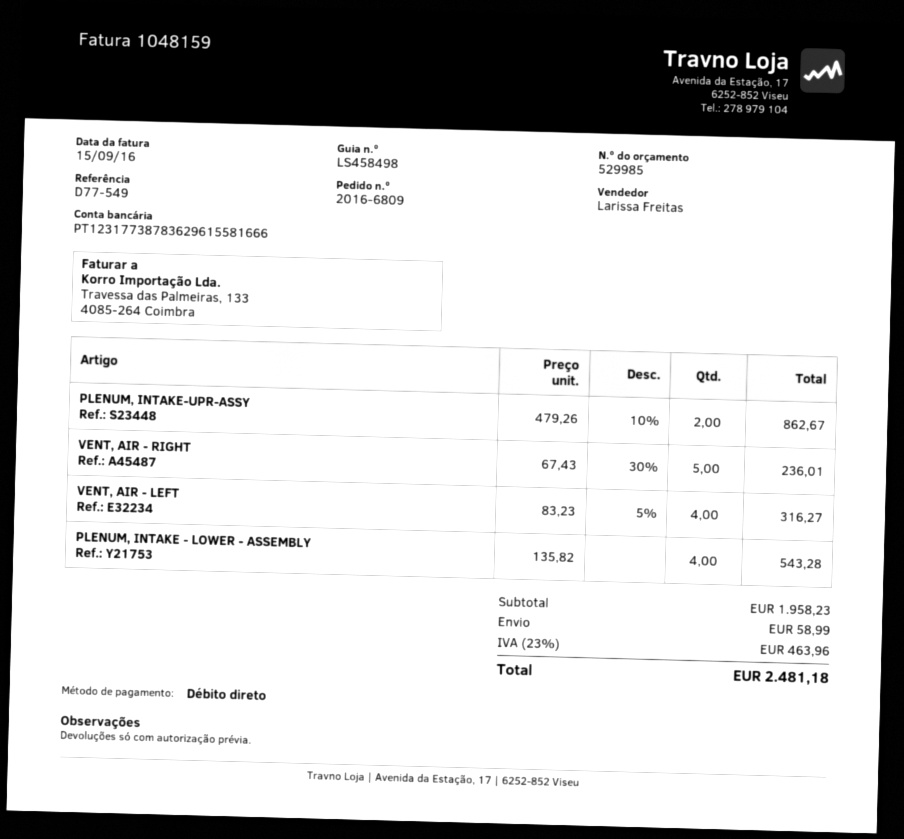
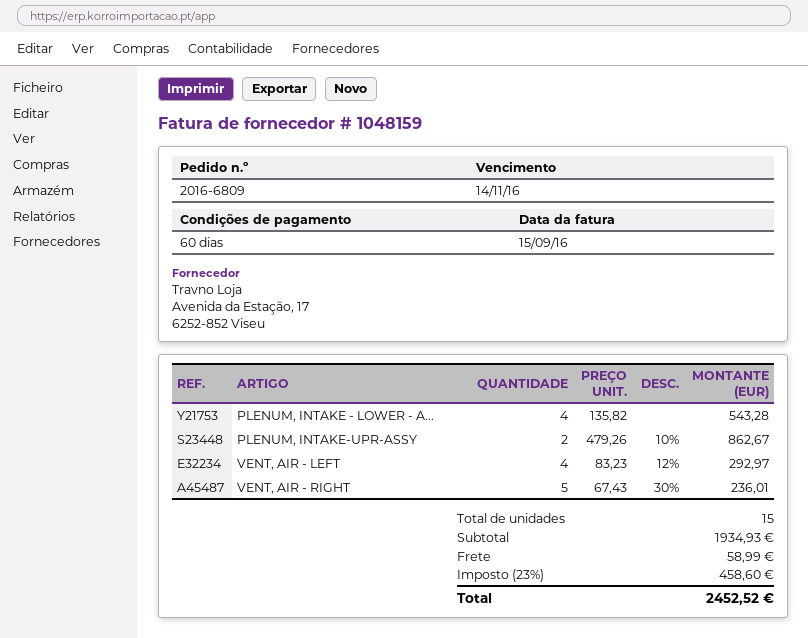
VENT, AIR - LEFT: 4 x 83.23 - 5% = 316.27 -> 4 x 83.23 - 12% = 292.97
subtotal: 1958.23 -> 1934.93
tax: 23% = 463.96 -> 23% = 458.60
total: 2481.18 -> 2452.52

